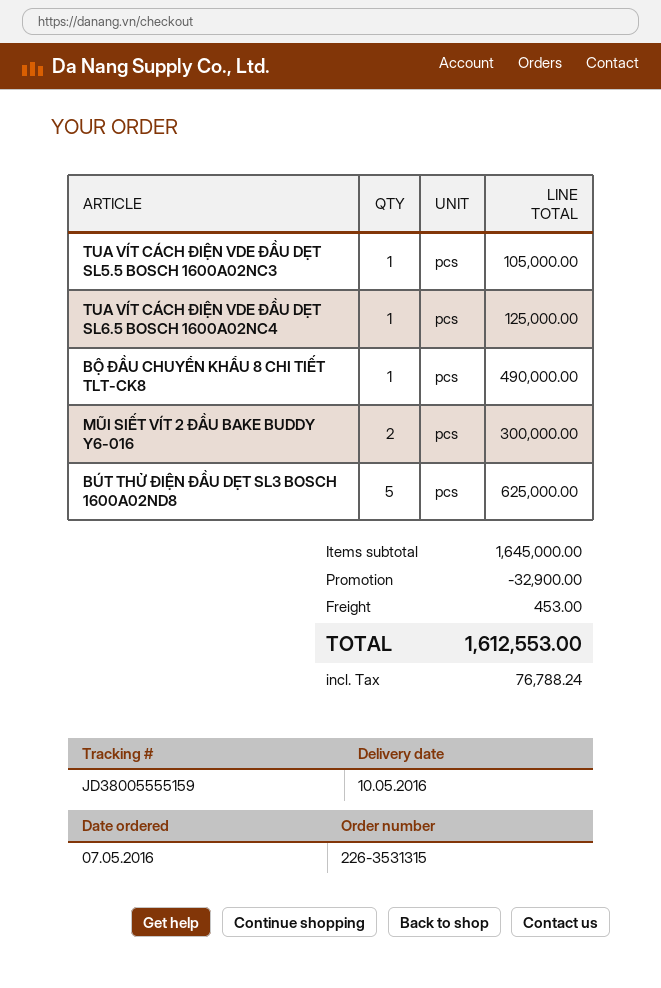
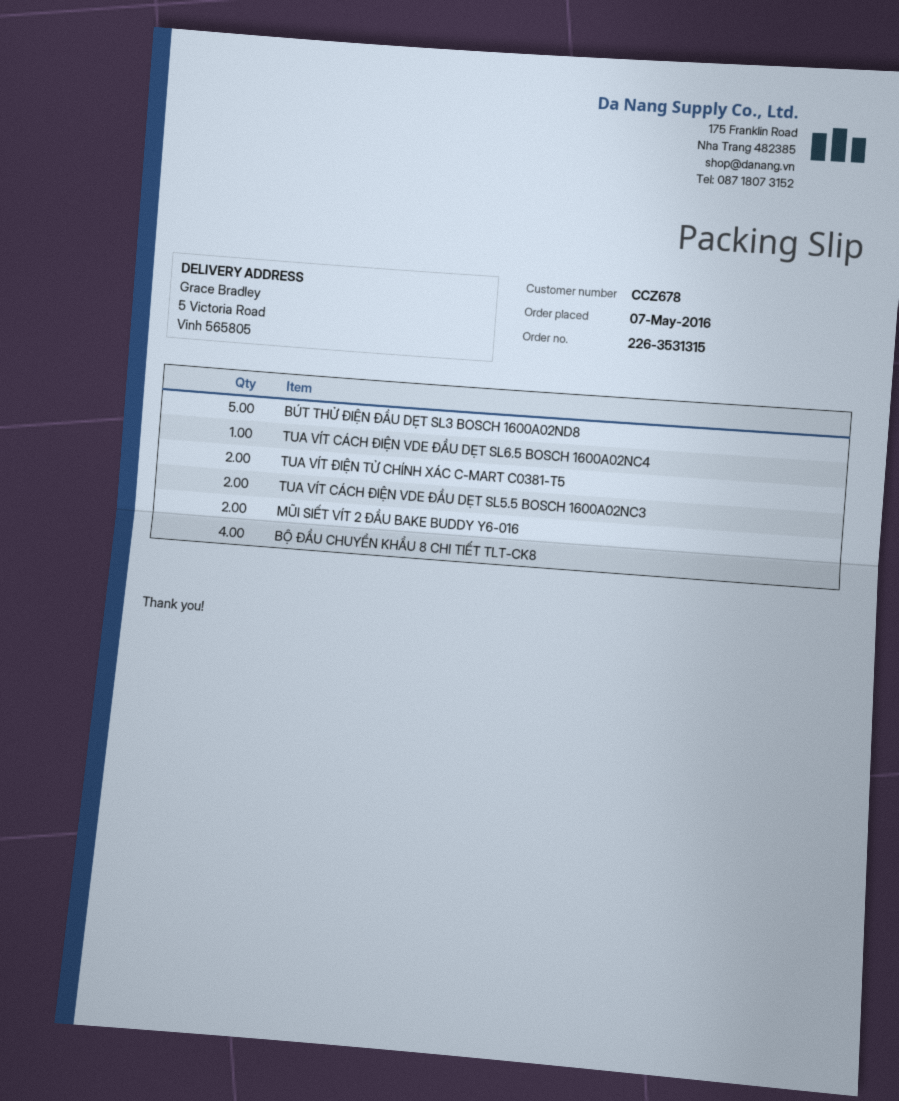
TUA VÍT CÁCH ĐIỆN VDE ĐẦU DẸT SL5.5 BOSCH 1600A02NC3: 1 -> 2
BỘ ĐẦU CHUYỂN KHẨU 8 CHI TIẾT TLT-CK8: 1 -> 4
TUA VÍT ĐIỆN TỬ CHÍNH XÁC C-MART C0381-T5: none -> 2

